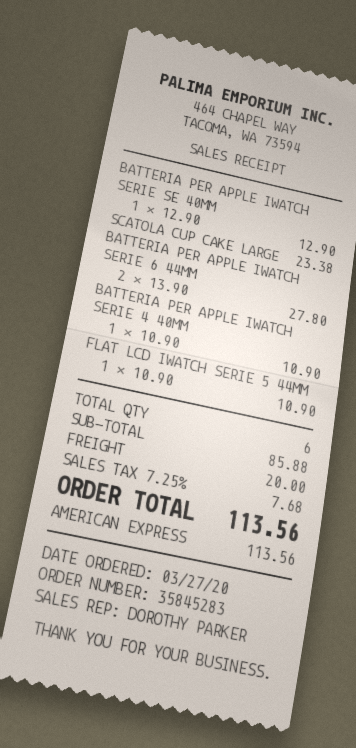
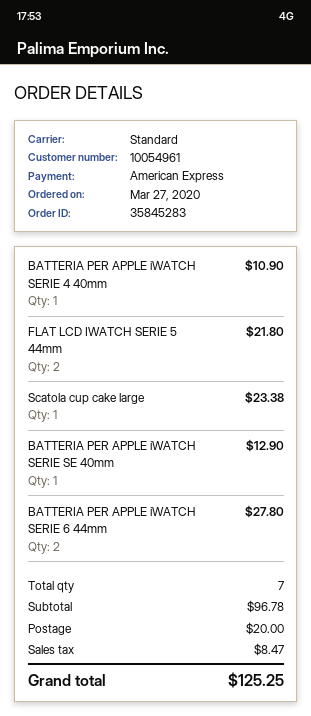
FLAT LCD IWATCH SERIE 5 44MM: 1 for 10.90 -> 2 for 21.80
total quantity: 6 -> 7
subtotal: 85.88 -> 96.78
tax: 7.68 -> 8.47
total: 113.56 -> 125.25

